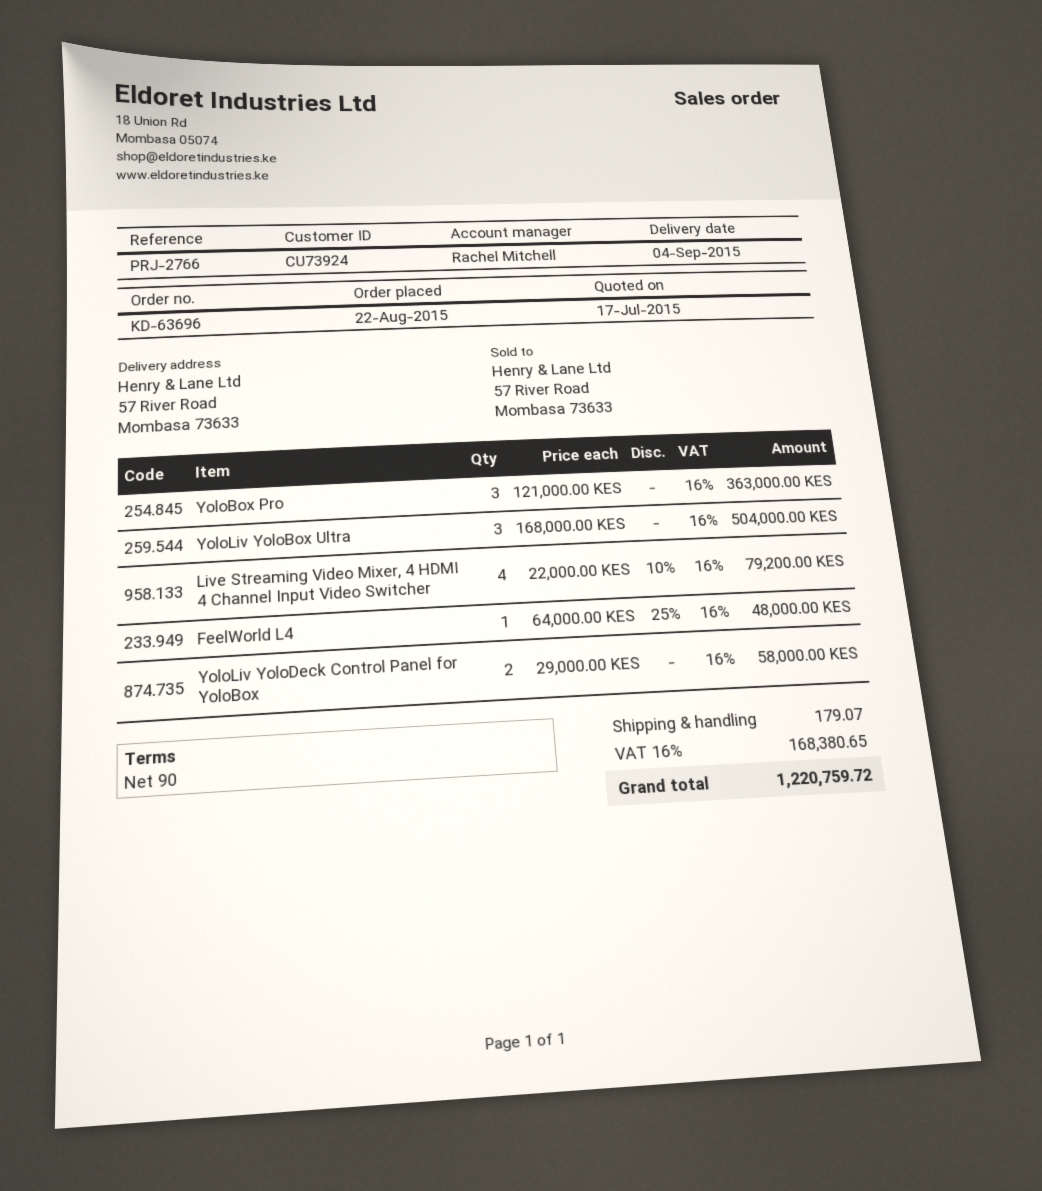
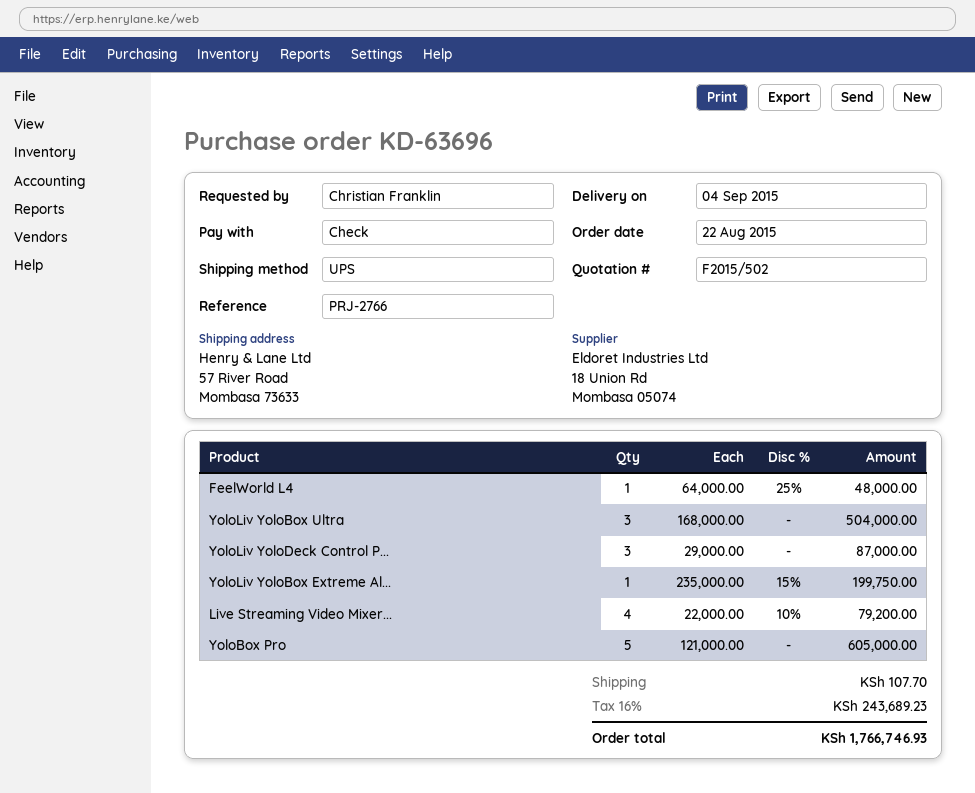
YoloBox Pro: 3 x 121000.00 = 363000.00 -> 5 x 121000.00 = 605000.00
YoloLiv YoloDeck Control Panel for YoloBox: 2 x 29000.00 = 58000.00 -> 3 x 29000.00 = 87000.00
YoloLiv YoloBox Extreme Al...: none -> 1 x 235000.00 - 15% = 199750.00
shipping: 179.07 -> 107.70
tax: 16% = 168380.65 -> 16% = 243689.23
total: 1220759.72 -> 1766746.93

